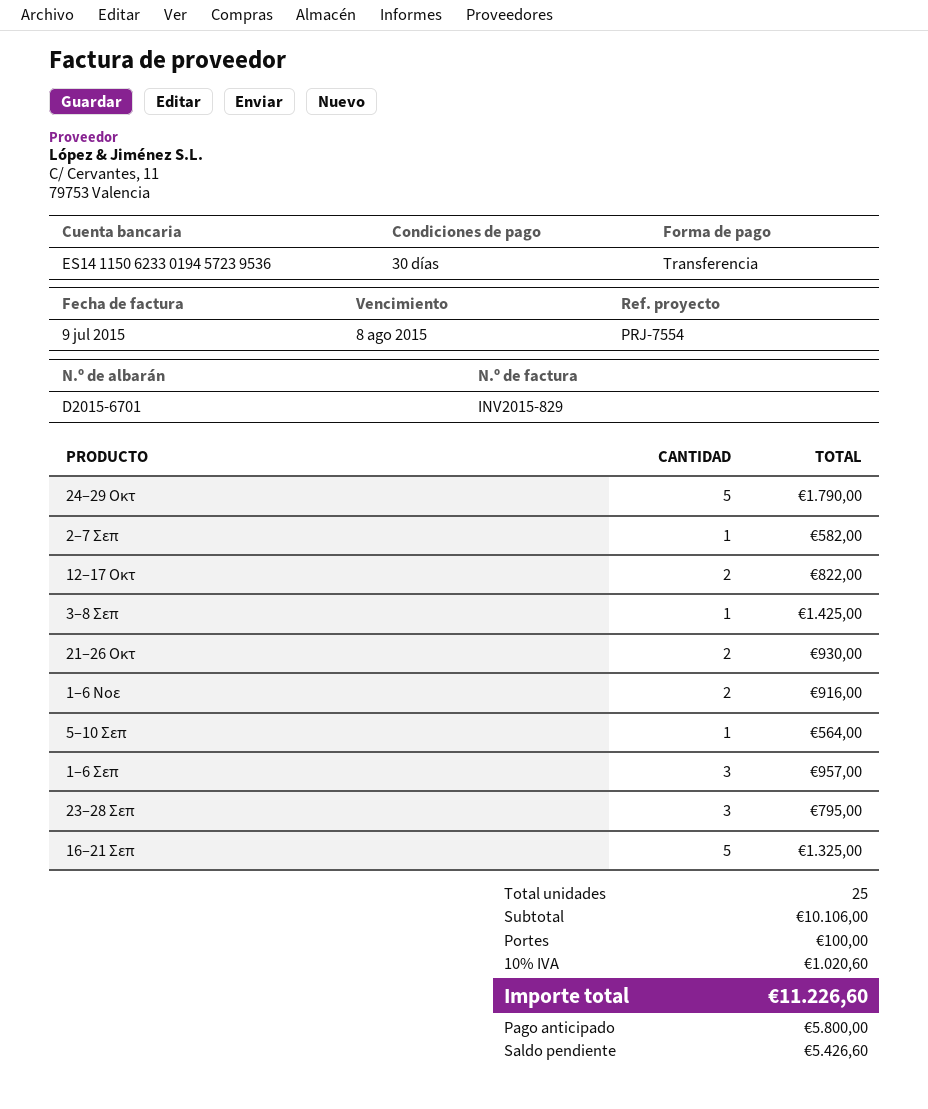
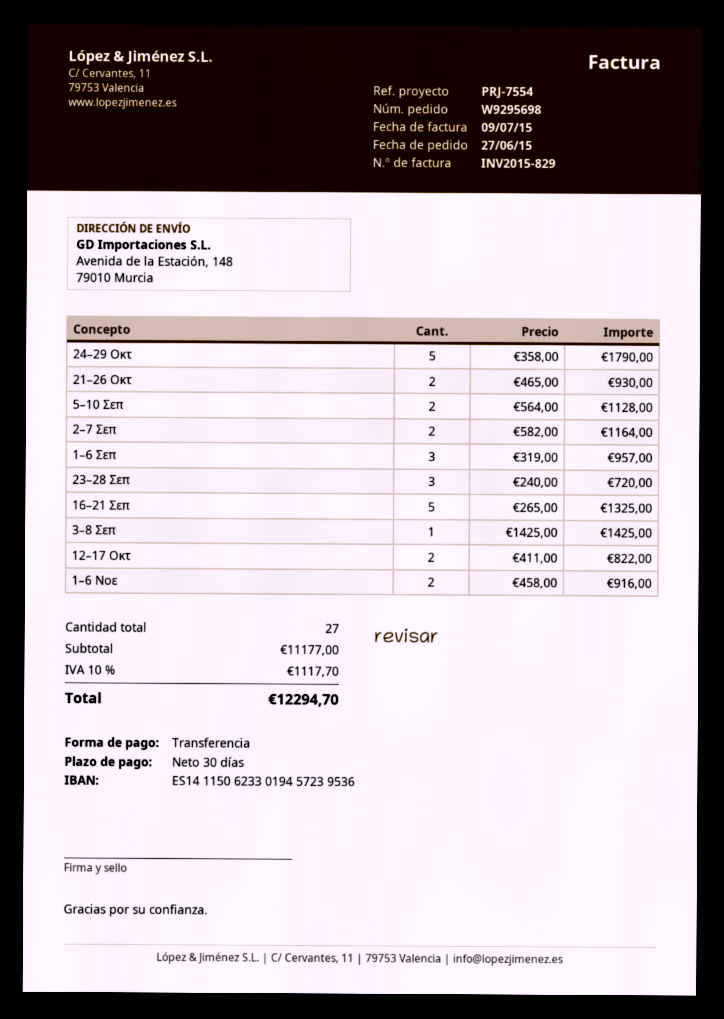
2–7 Σεπ: 1 for 582.00 -> 2 for 1164.00
5–10 Σεπ: 1 for 564.00 -> 2 for 1128.00
23–28 Σεπ: 3 for 795.00 -> 3 for 720.00
total quantity: 25 -> 27
subtotal: 10106.00 -> 11177.00
shipping: 100.00 -> none
tax: 10% = 1020.60 -> 10% = 1117.70
total: 11226.60 -> 12294.70

